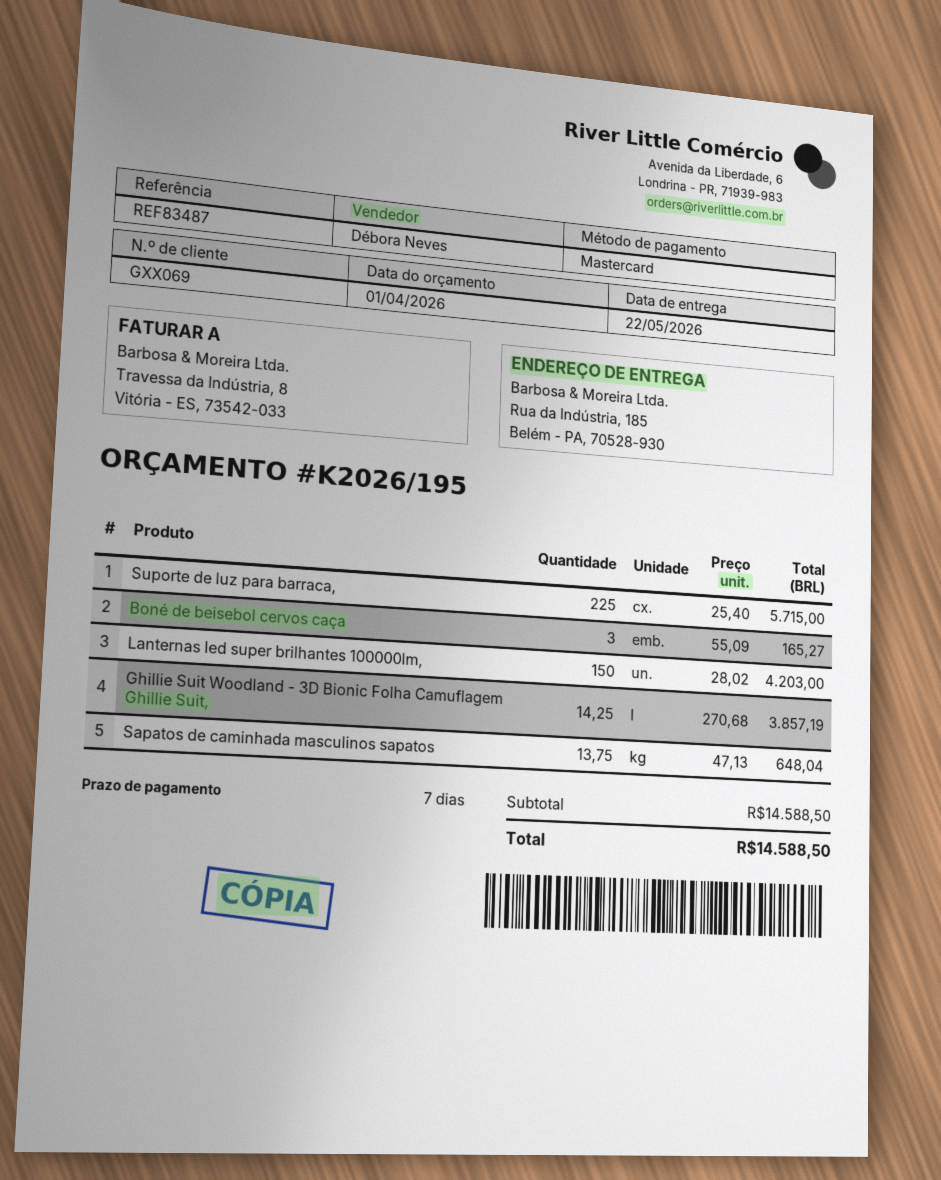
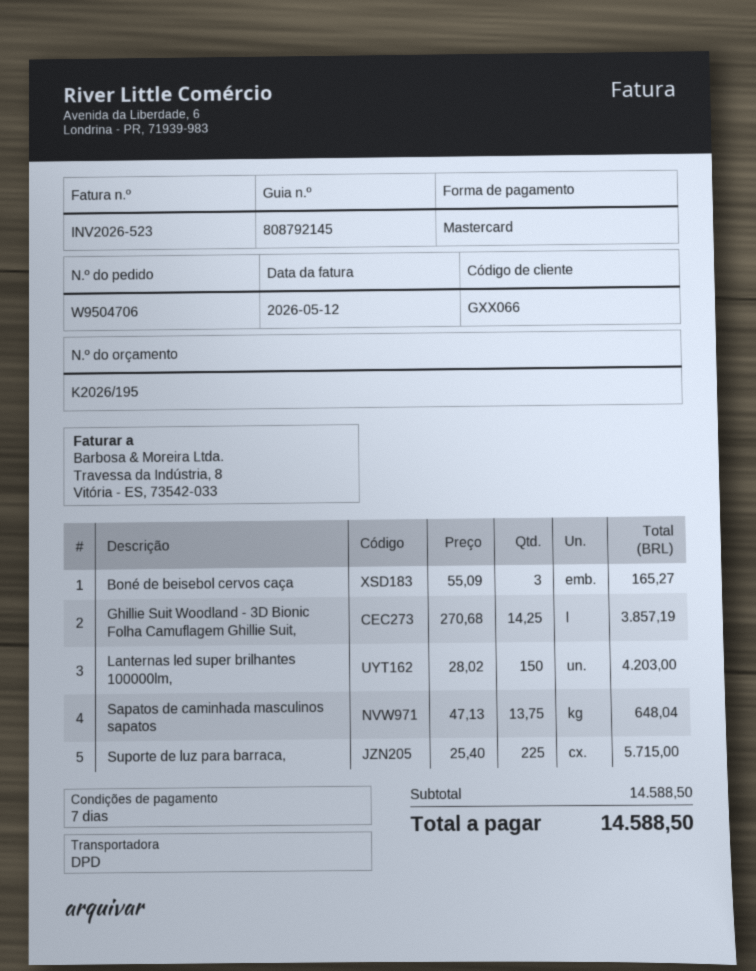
customer number: GXX069 -> GXX066

